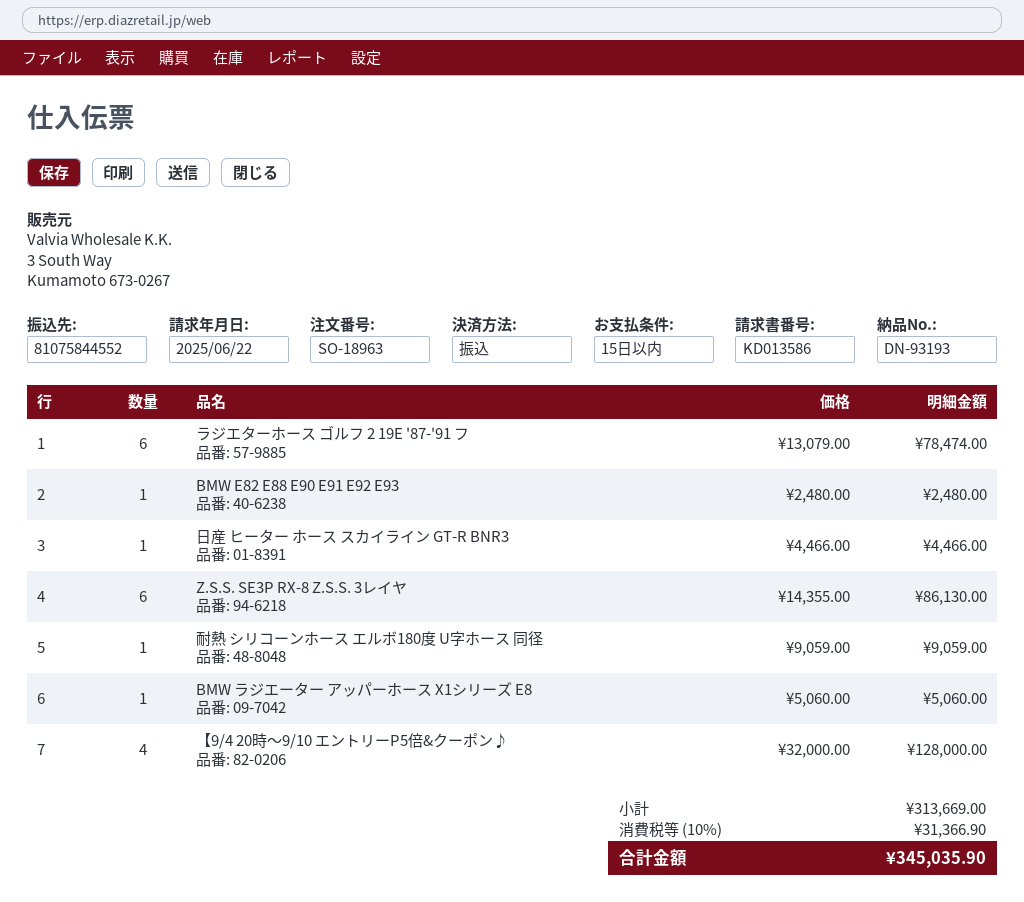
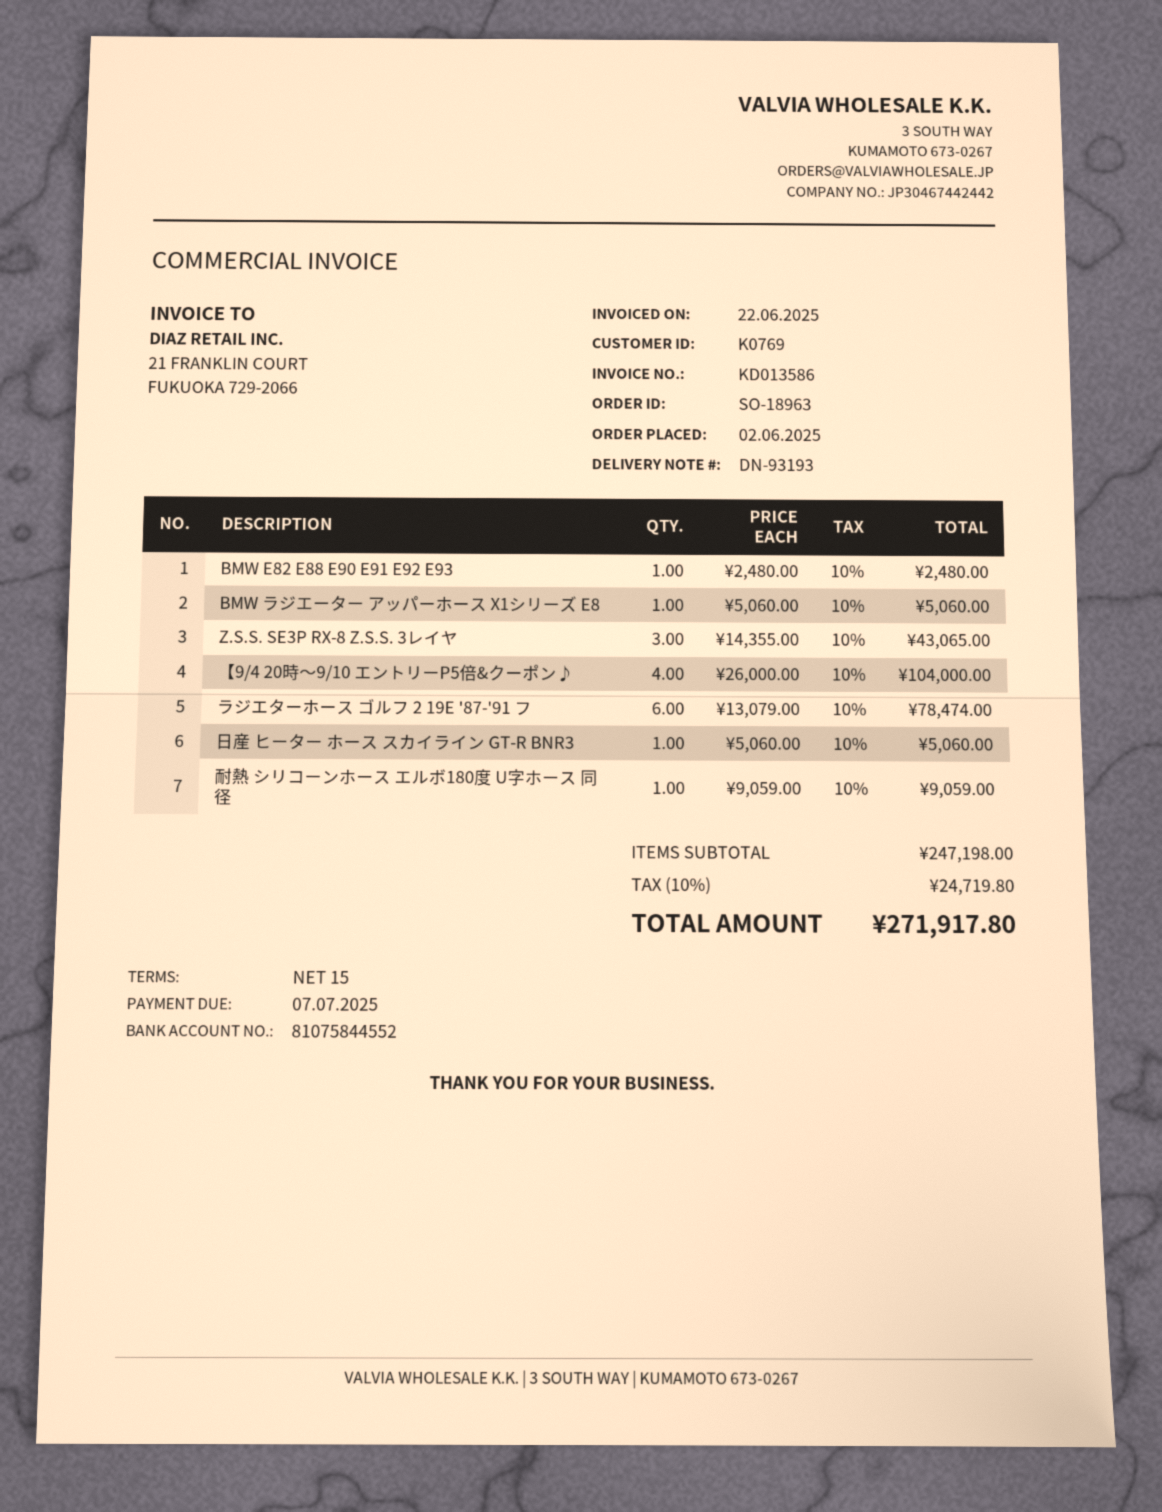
日産 ヒーター ホース スカイライン GT-R BNR3: 1 x 4466.00 = 4466.00 -> 1 x 5060.00 = 5060.00
Z.S.S. SE3P RX-8 Z.S.S. 3レイヤ: 6 x 14355.00 = 86130.00 -> 3 x 14355.00 = 43065.00
【9/4 20時〜9/10 エントリーP5倍&クーポン♪: 4 x 32000.00 = 128000.00 -> 4 x 26000.00 = 104000.00
subtotal: 313669.00 -> 247198.00
tax: 10% = 31366.90 -> 10% = 24719.80
total: 345035.90 -> 271917.80

